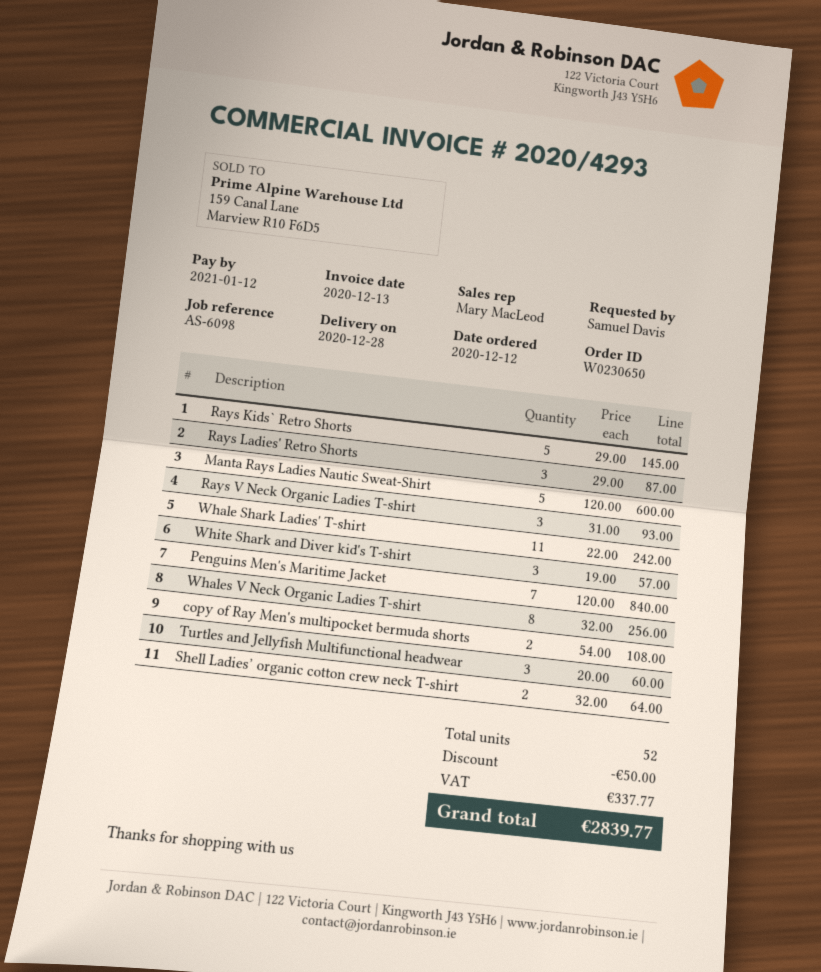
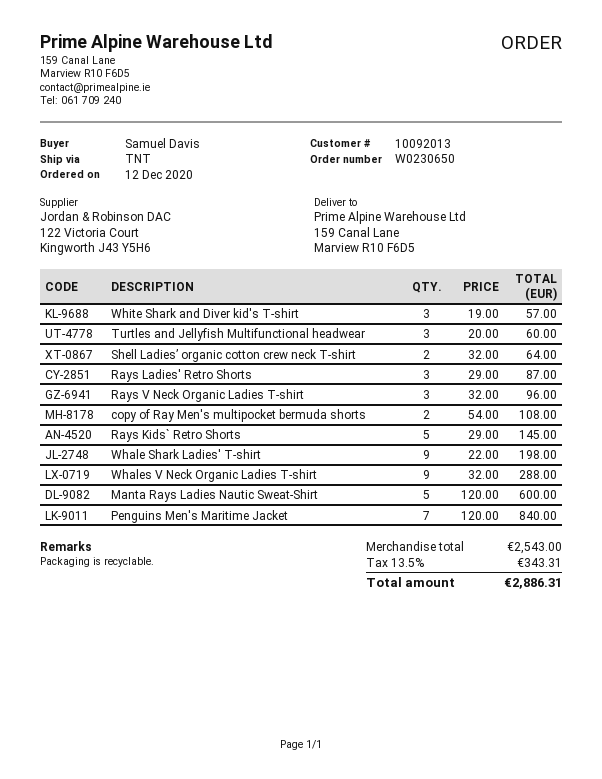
Rays V Neck Organic Ladies T-shirt: 3 x 31.00 = 93.00 -> 3 x 32.00 = 96.00
Whale Shark Ladies' T-shirt: 11 x 22.00 = 242.00 -> 9 x 22.00 = 198.00
Whales V Neck Organic Ladies T-shirt: 8 x 32.00 = 256.00 -> 9 x 32.00 = 288.00
discount: 50.00 -> none
tax: 337.77 -> 343.31
total: 2839.77 -> 2886.31

